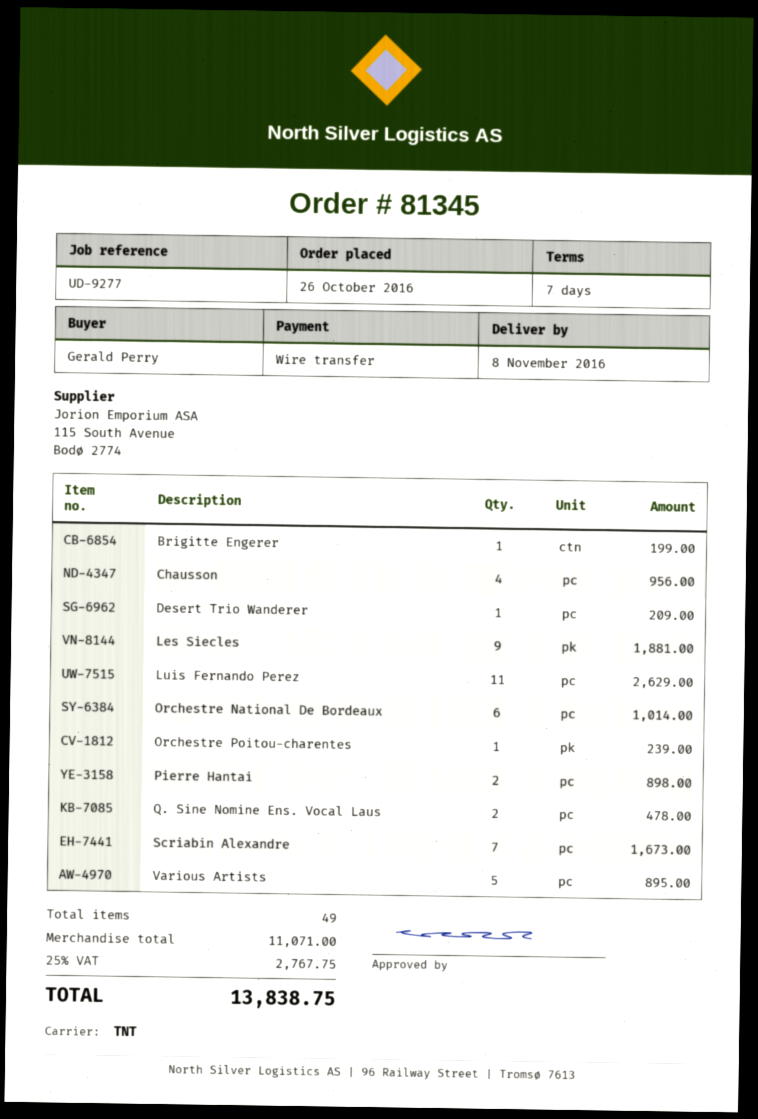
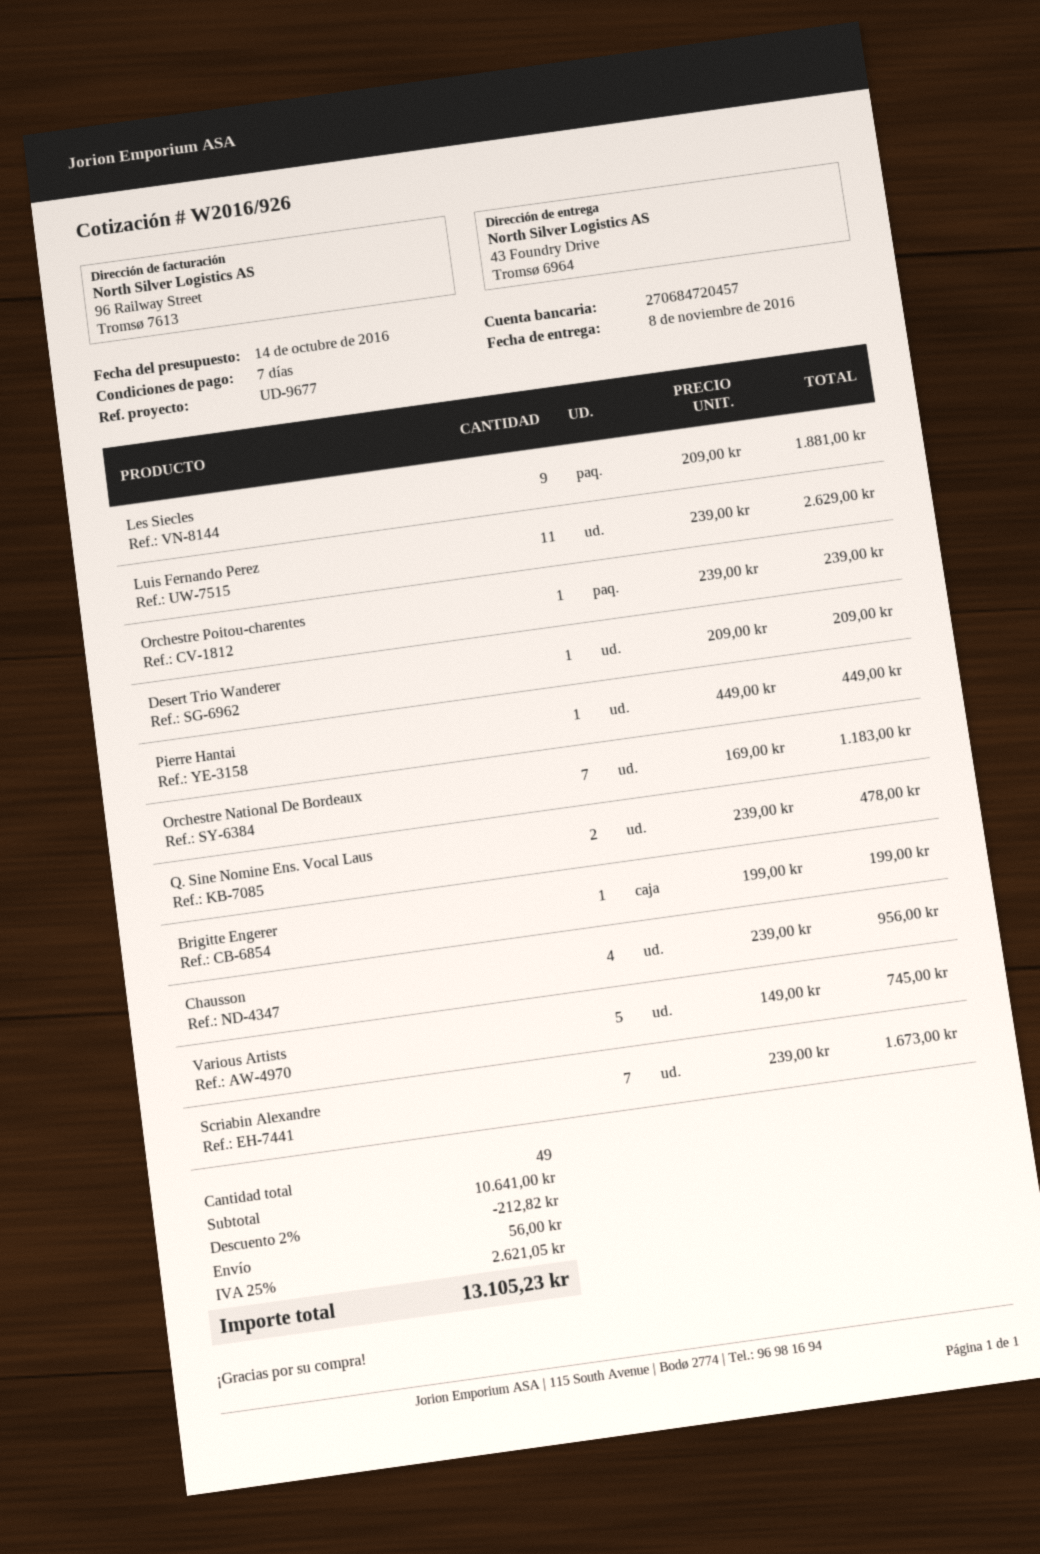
reference: UD-9277 -> UD-9677
Orchestre National De Bordeaux: 6 for 1014.00 -> 7 for 1183.00
Pierre Hantai: 2 for 898.00 -> 1 for 449.00
Various Artists: 5 for 895.00 -> 5 for 745.00
subtotal: 11071.00 -> 10641.00
discount: none -> 2% = 212.82
shipping: none -> 56.00
tax: 25% = 2767.75 -> 25% = 2621.05
total: 13838.75 -> 13105.23

